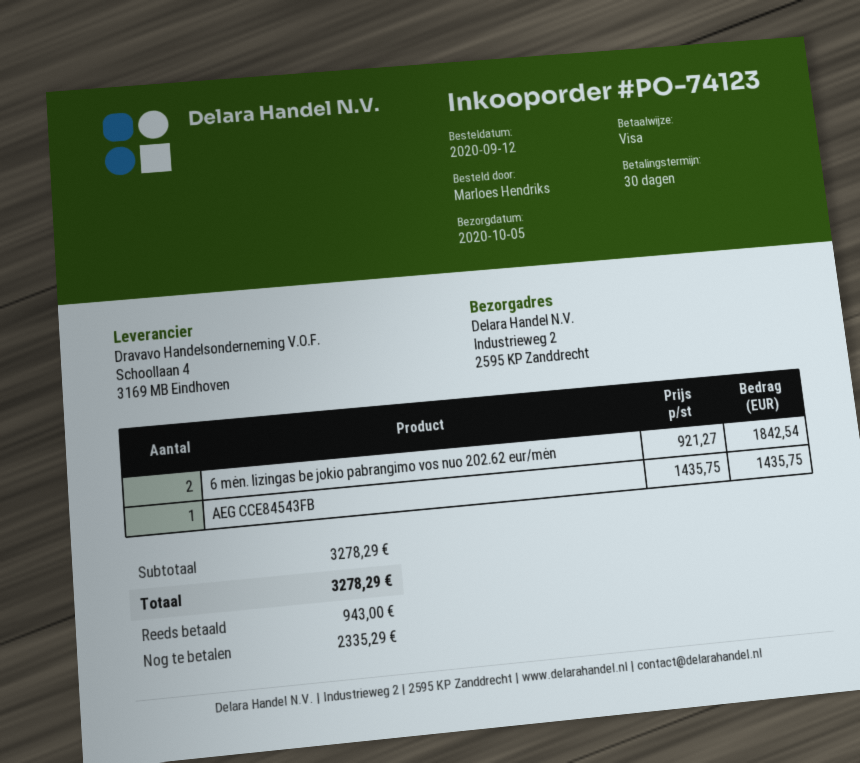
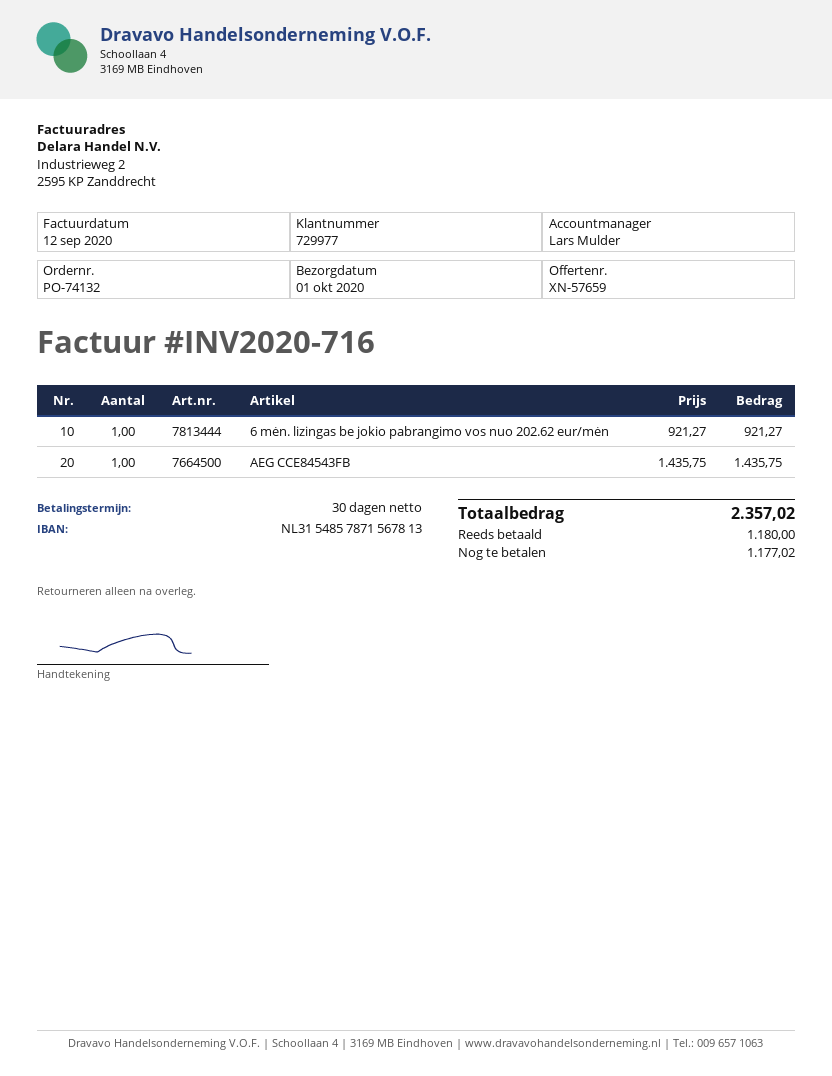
order number: PO-74123 -> PO-74132
delivery date: 2020-10-05 -> 2020-10-01
6 mėn. lizingas be jokio pabrangimo vos nuo 202.62 eur/mėn: 2 x 921.27 = 1842.54 -> 1 x 921.27 = 921.27
total: 3278.29 -> 2357.02
deposit: 943.00 -> 1180.00
balance: 2335.29 -> 1177.02

